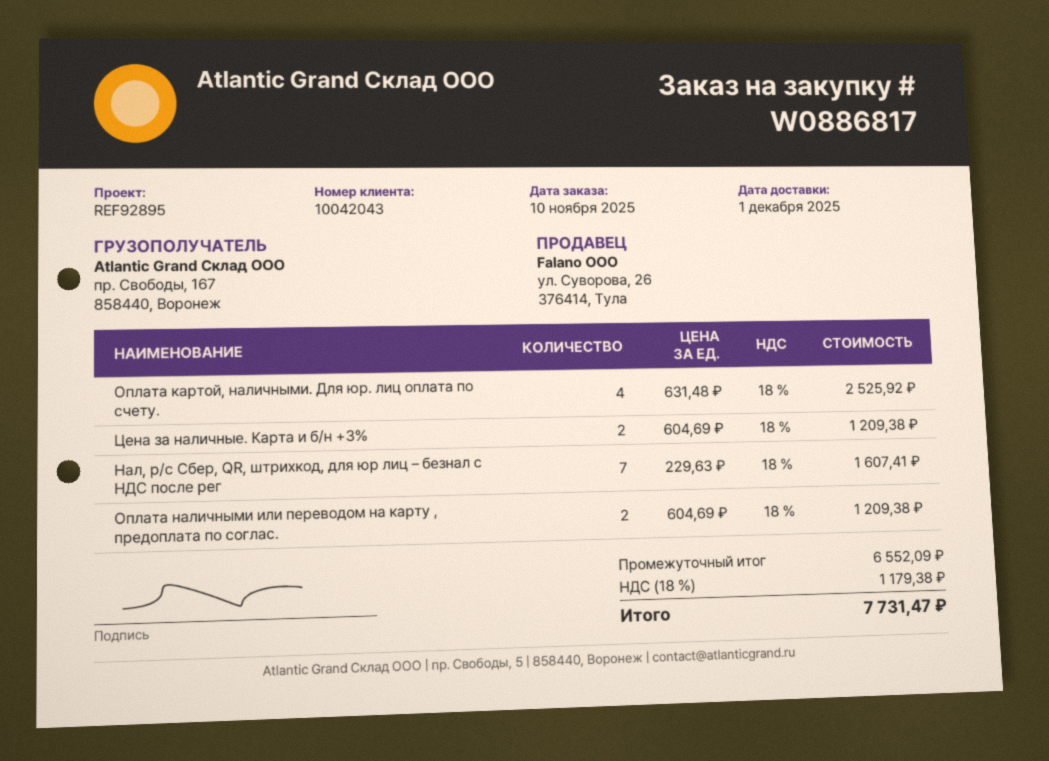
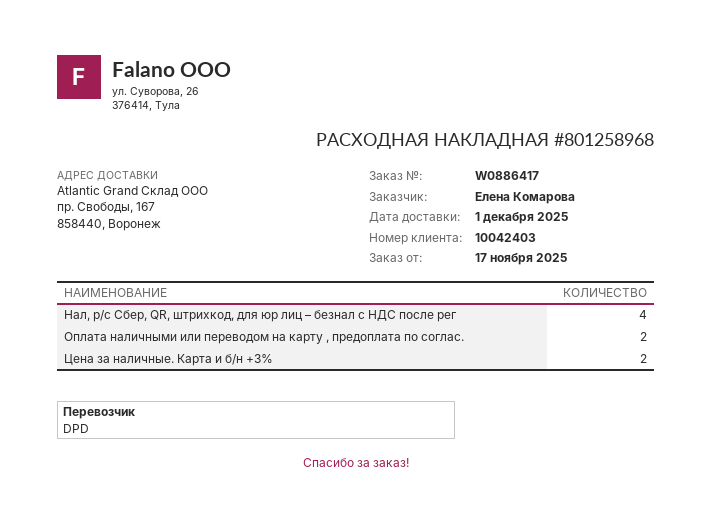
order number: W0886817 -> W0886417
order date: 2025-11-10 -> 2025-11-17
customer number: 10042043 -> 10042403
Оплата картой, наличными. Для юр. лиц оплата по счету.: 4 -> none
Нал, р/с Сбер, QR, штрихкод, для юр лиц – безнал с НДС после рег: 7 -> 4

